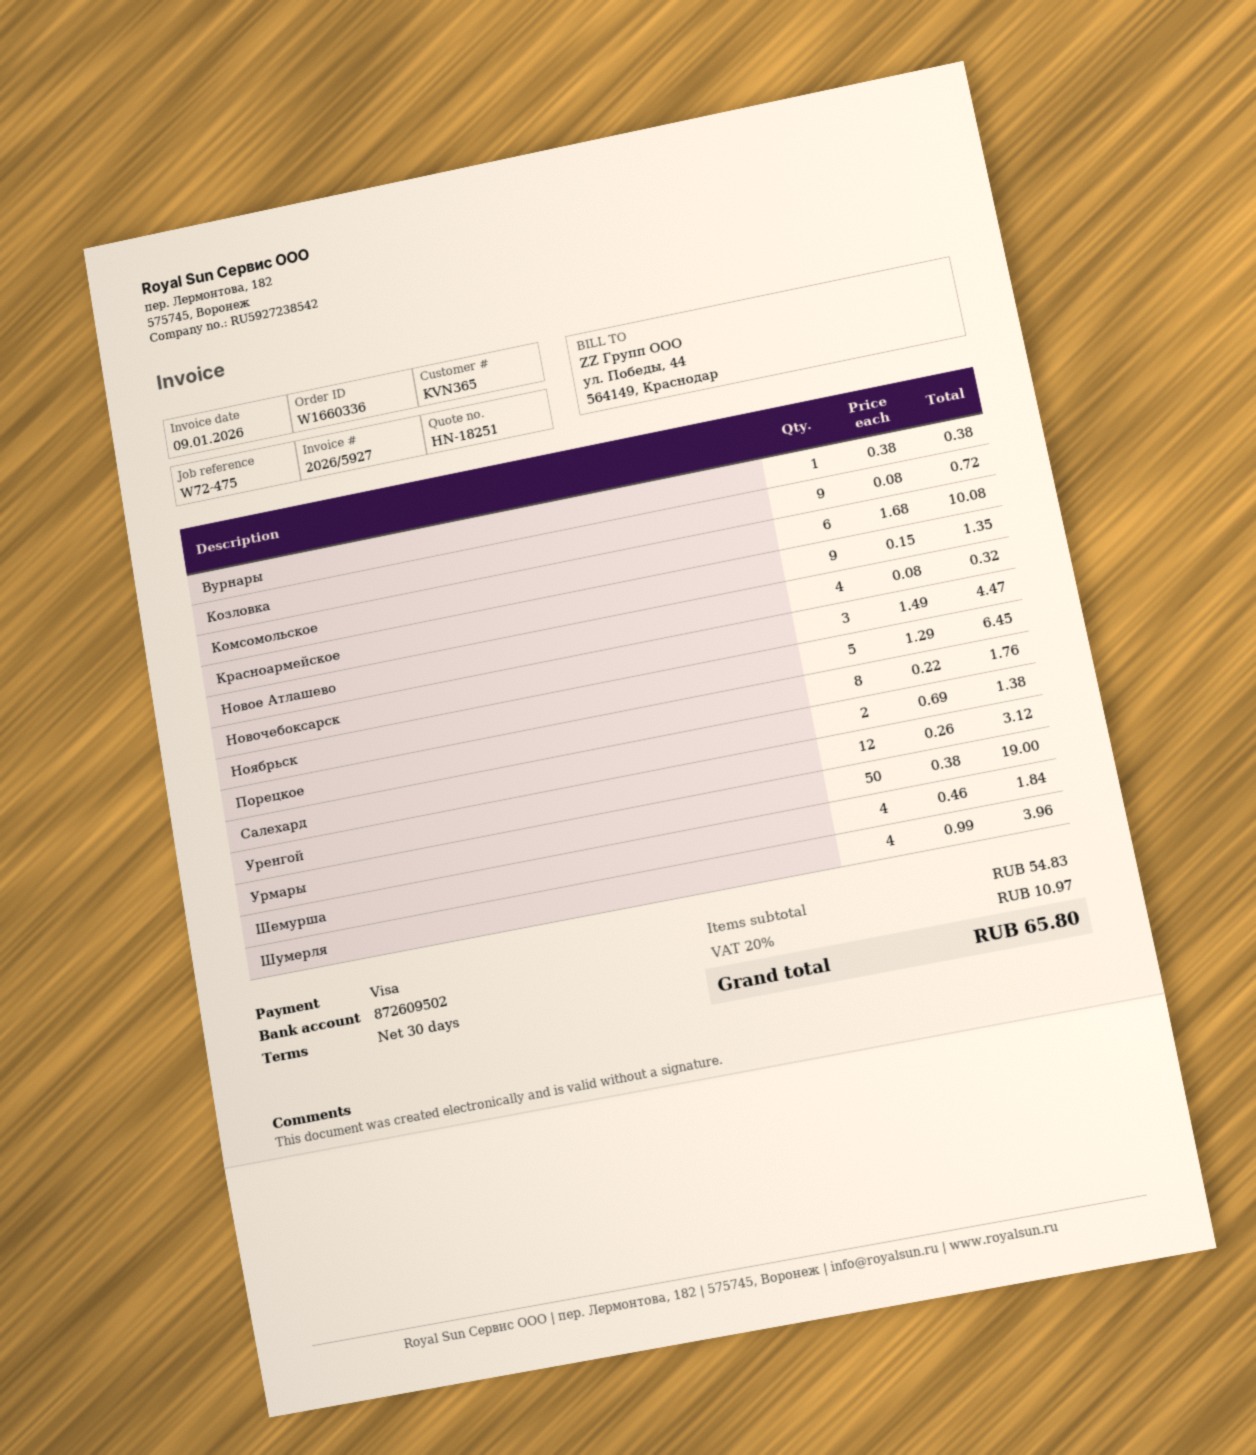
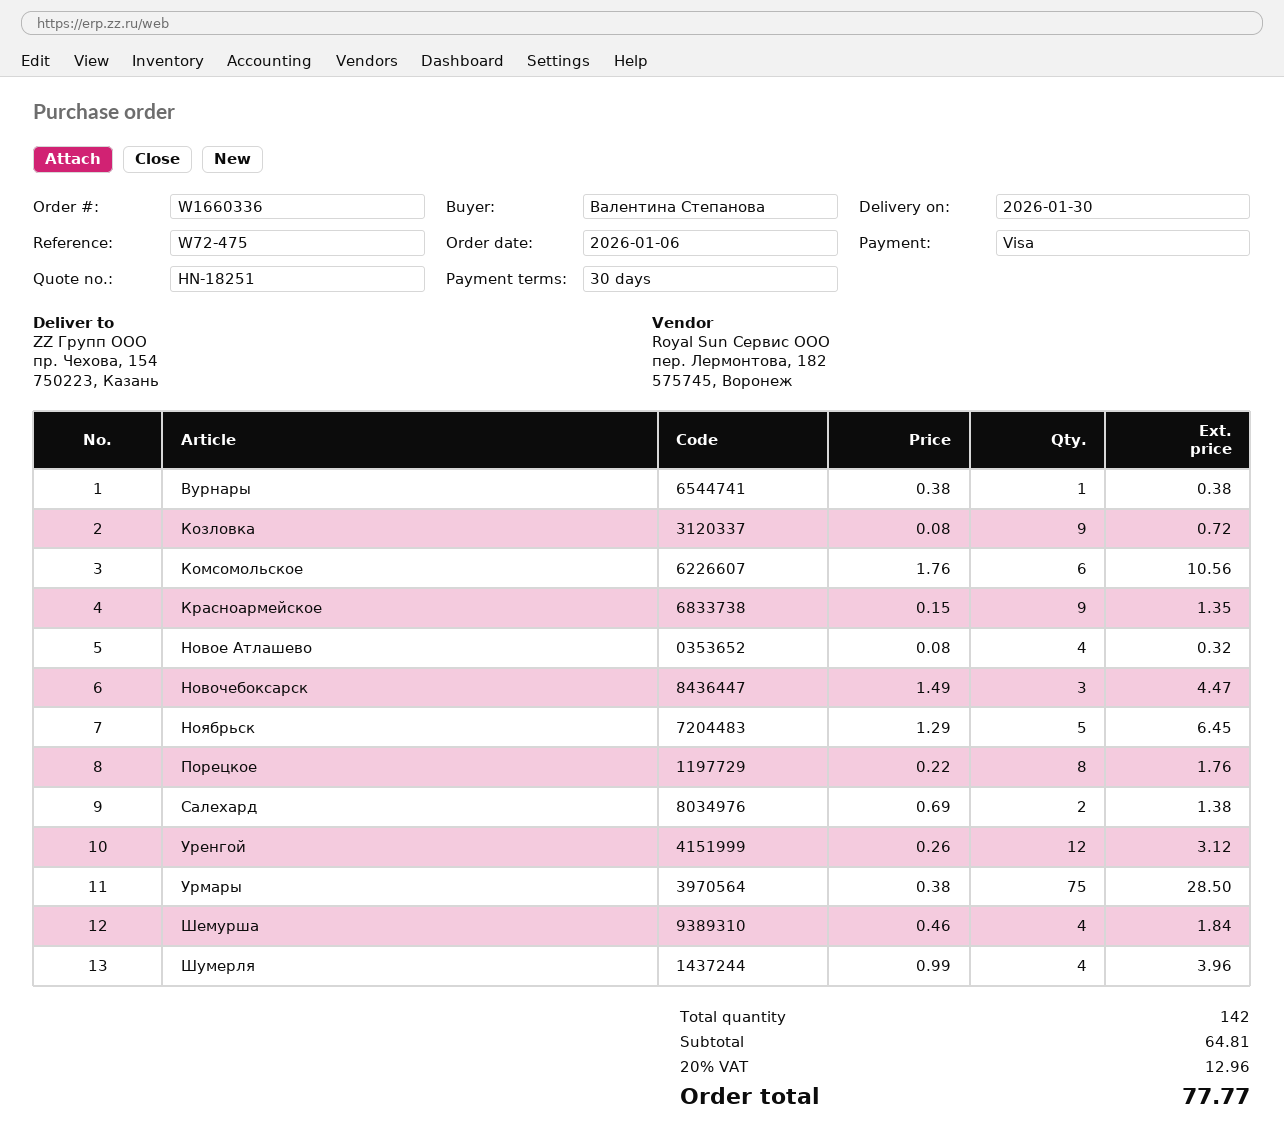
Комсомольское: 6 x 1.68 = 10.08 -> 6 x 1.76 = 10.56
Урмары: 50 x 0.38 = 19.00 -> 75 x 0.38 = 28.50
subtotal: 54.83 -> 64.81
tax: 20% = 10.97 -> 20% = 12.96
total: 65.80 -> 77.77

